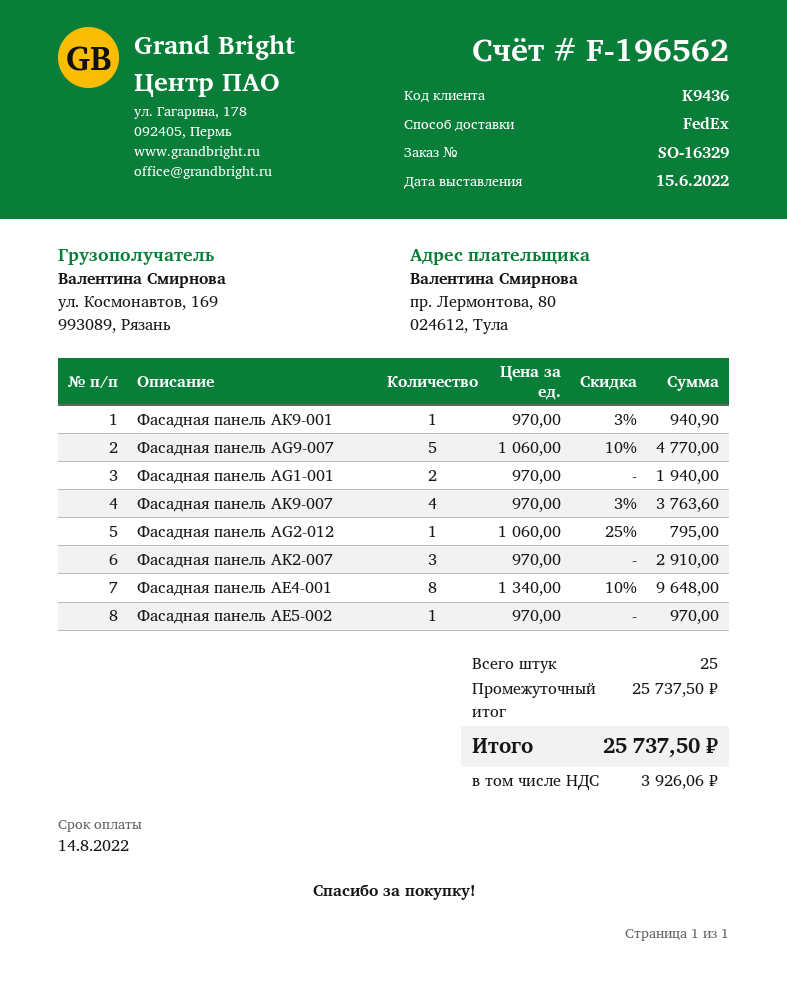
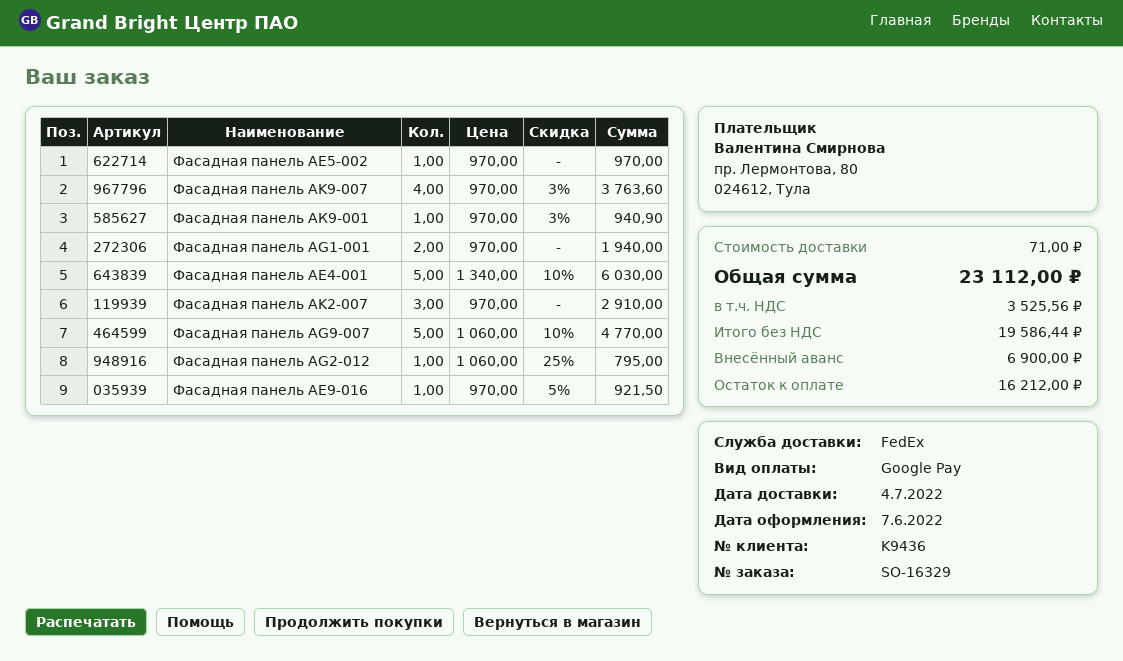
Фасадная панель AE4-001: 8 x 1340.00 - 10% = 9648.00 -> 5 x 1340.00 - 10% = 6030.00
Фасадная панель AЕ9-016: none -> 1 x 970.00 - 5% = 921.50
shipping: none -> 71.00
tax: 3926.06 -> 3525.56
total: 25737.50 -> 23112.00

